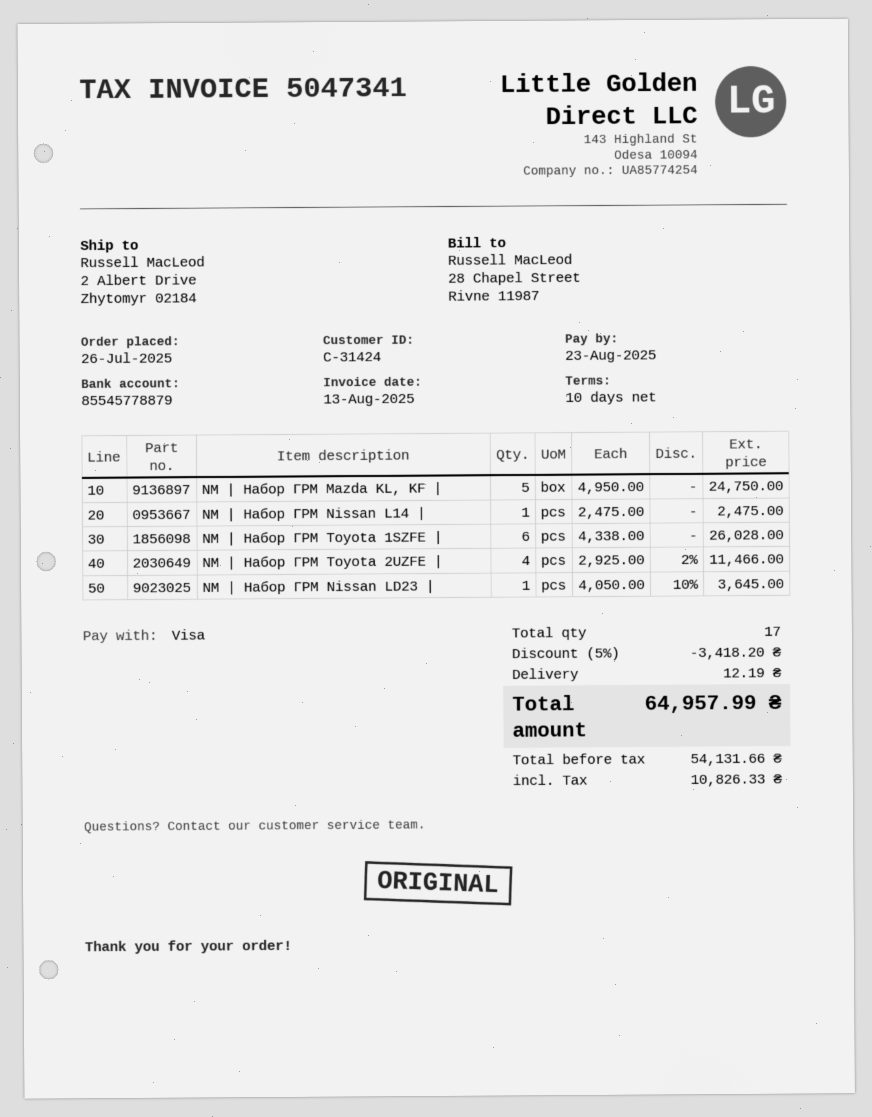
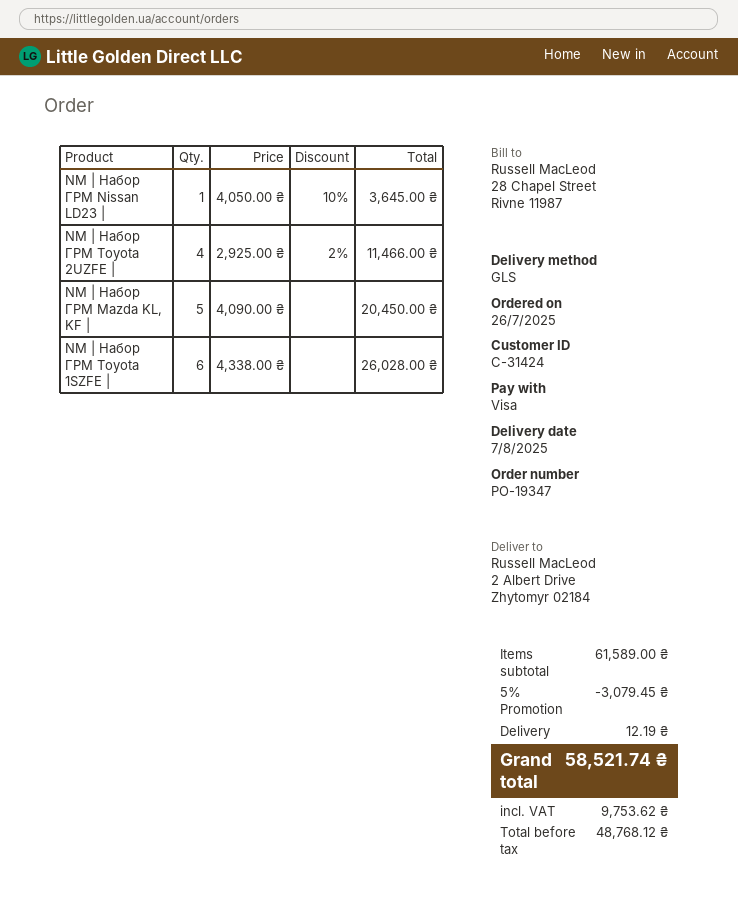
NM | Набор ГРМ Mazda KL, KF |: 5 x 4950.00 = 24750.00 -> 5 x 4090.00 = 20450.00
NM | Набор ГРМ Nissan L14 |: 1 x 2475.00 = 2475.00 -> none
discount: 5% = 3418.20 -> 5% = 3079.45
net: 54131.66 -> 48768.12
tax: 10826.33 -> 9753.62
total: 64957.99 -> 58521.74

